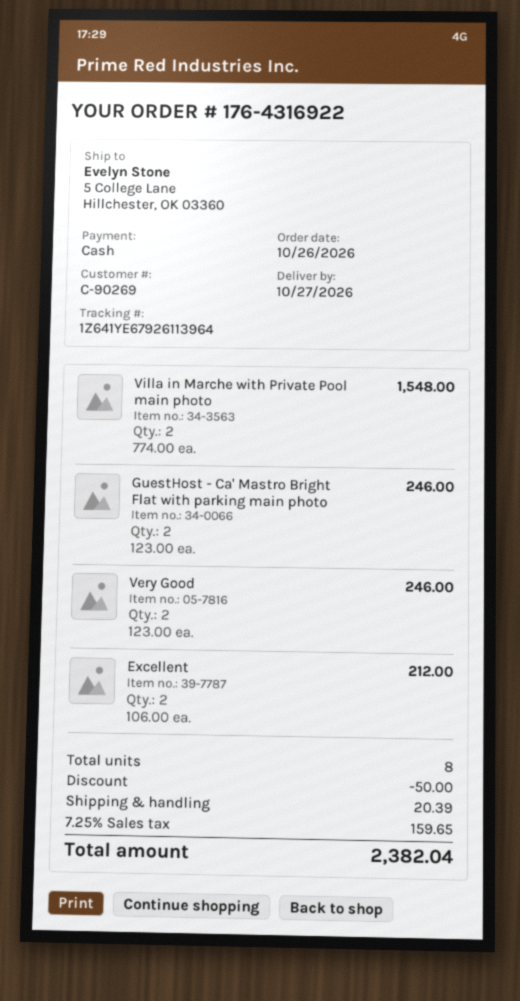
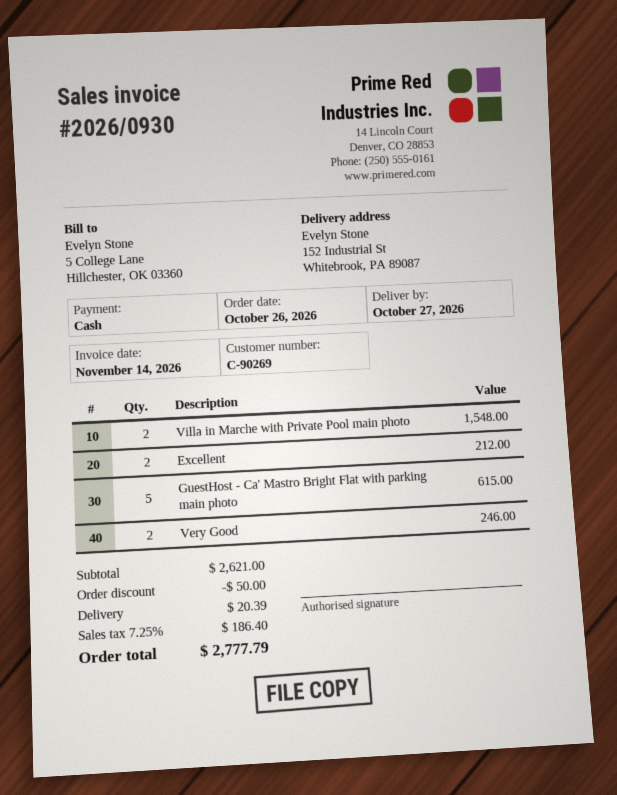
ship to: 5 College Lane, Hillchester, OK 03360 -> 152 Industrial St, Whitebrook, PA 89087
GuestHost - Ca' Mastro Bright Flat with parking main photo: 2 for 246.00 -> 5 for 615.00
tax: 7.25% = 159.65 -> 7.25% = 186.40
total: 2382.04 -> 2777.79

